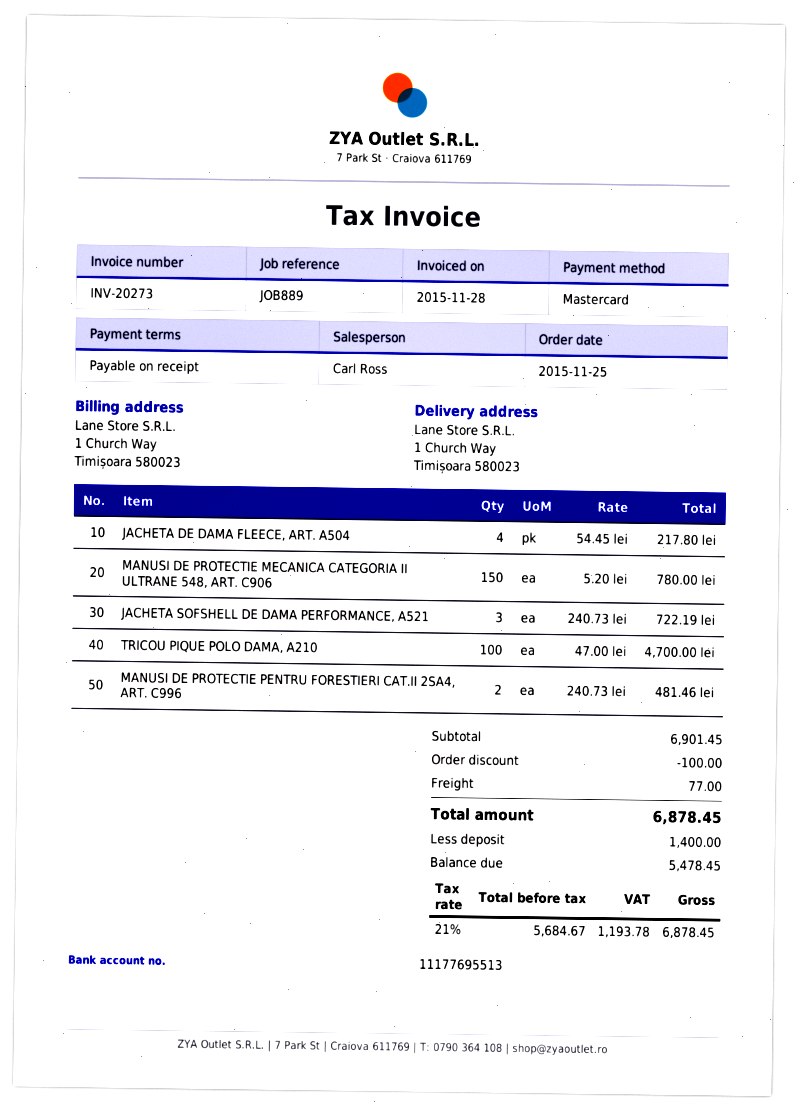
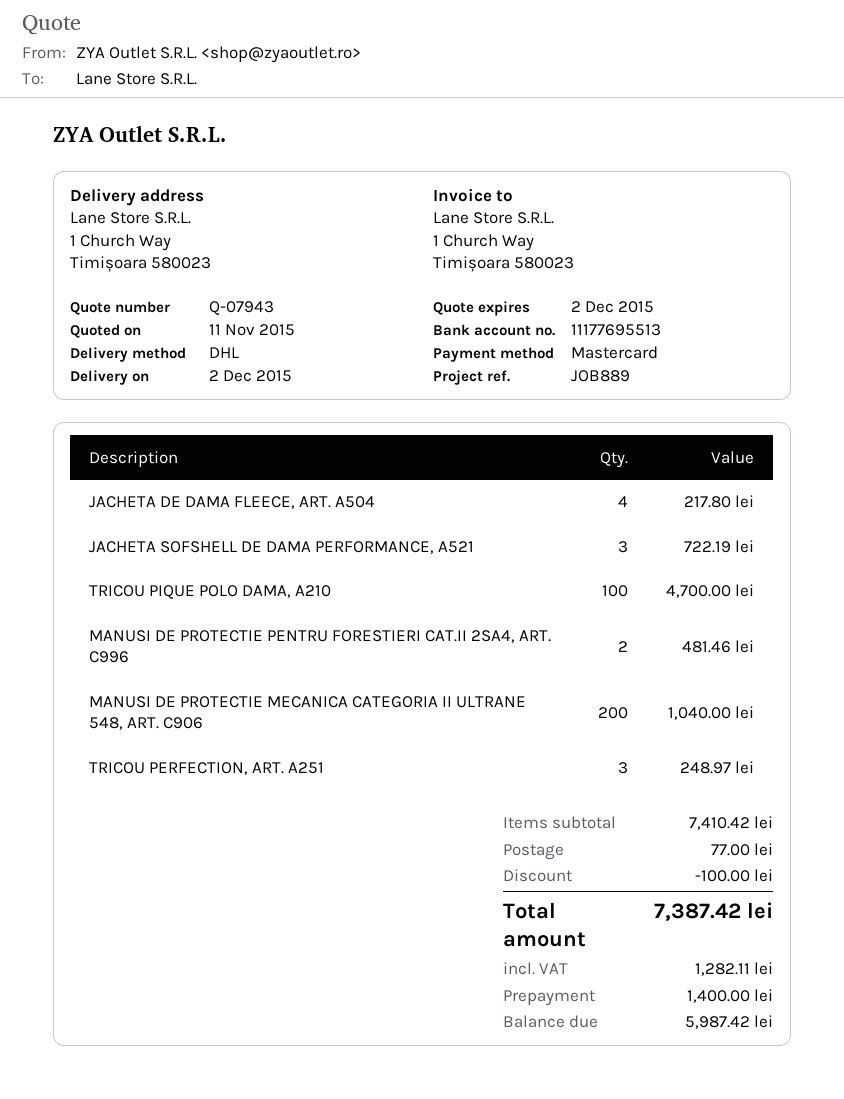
MANUSI DE PROTECTIE MECANICA CATEGORIA II ULTRANE 548, ART. C906: 150 for 780.00 -> 200 for 1040.00
TRICOU PERFECTION, ART. A251: none -> 3 for 248.97
subtotal: 6901.45 -> 7410.42
tax: 1193.78 -> 1282.11
total: 6878.45 -> 7387.42
balance: 5478.45 -> 5987.42

